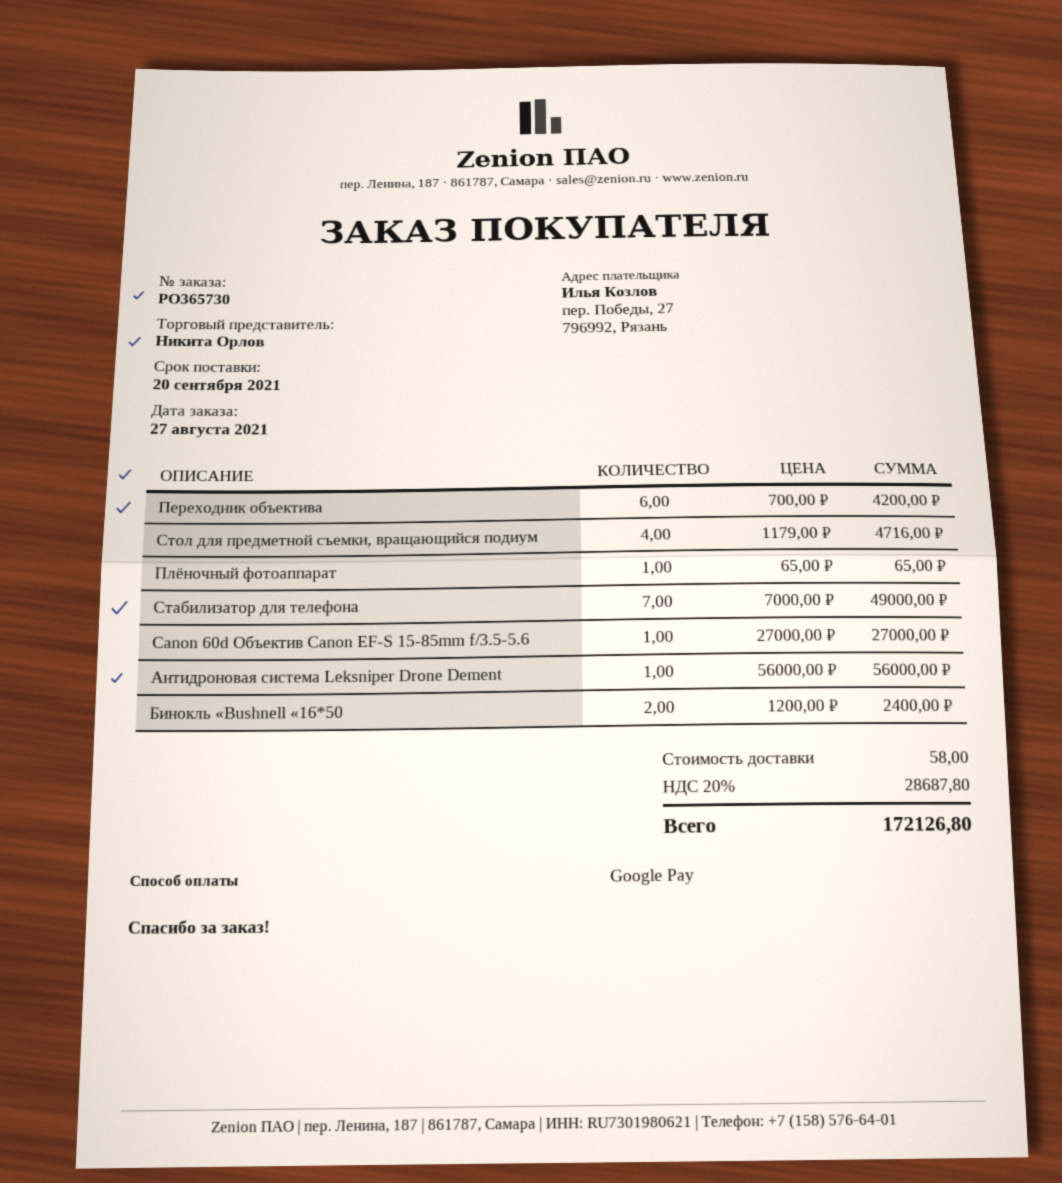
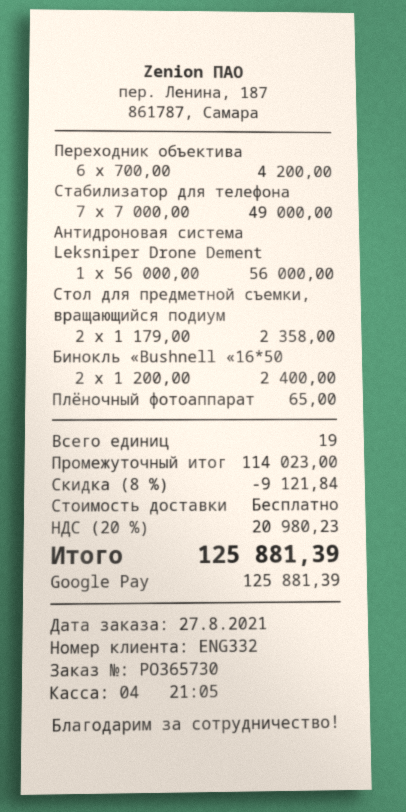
Стол для предметной съемки, вращающийся подиум: 4 x 1179.00 = 4716.00 -> 2 x 1179.00 = 2358.00
Canon 60d Объектив Canon EF-S 15-85mm f/3.5-5.6: 1 x 27000.00 = 27000.00 -> none
discount: none -> 8% = 9121.84
shipping: 58.00 -> 0.00
tax: 20% = 28687.80 -> 20% = 20980.23
total: 172126.80 -> 125881.39

